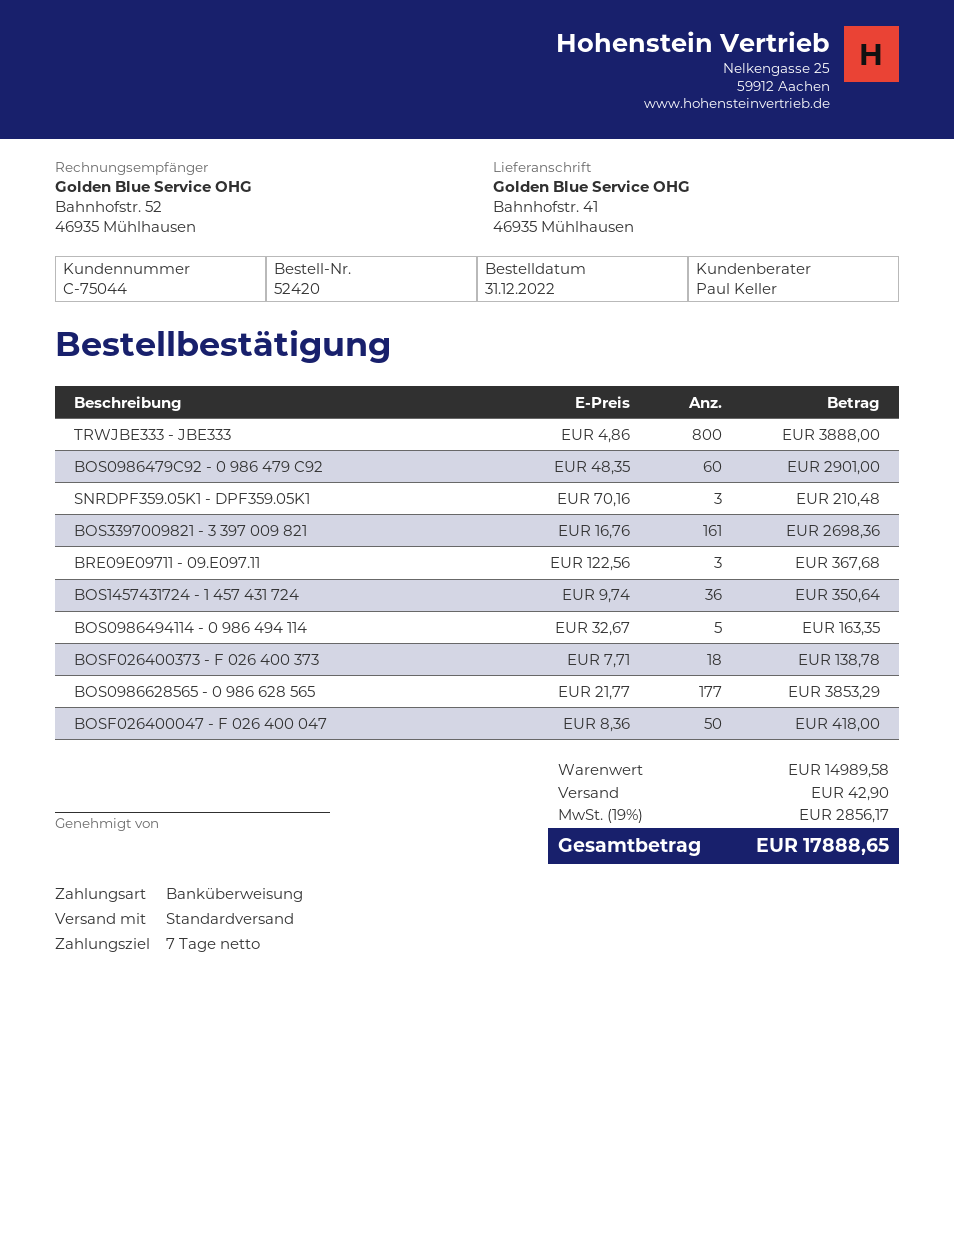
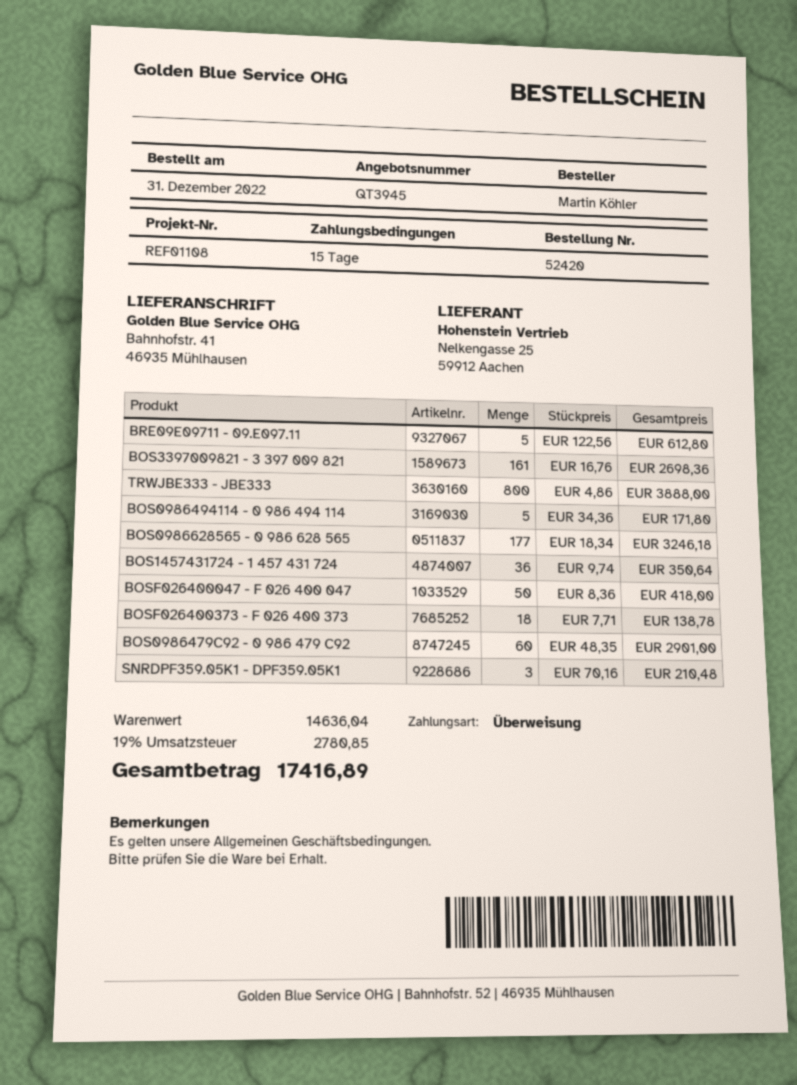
payment terms: 7 days -> 15 days
BRE09E09711 - 09.E097.11: 3 x 122.56 = 367.68 -> 5 x 122.56 = 612.80
BOS0986494114 - 0 986 494 114: 5 x 32.67 = 163.35 -> 5 x 34.36 = 171.80
BOS0986628565 - 0 986 628 565: 177 x 21.77 = 3853.29 -> 177 x 18.34 = 3246.18
subtotal: 14989.58 -> 14636.04
shipping: 42.90 -> none
tax: 19% = 2856.17 -> 19% = 2780.85
total: 17888.65 -> 17416.89

